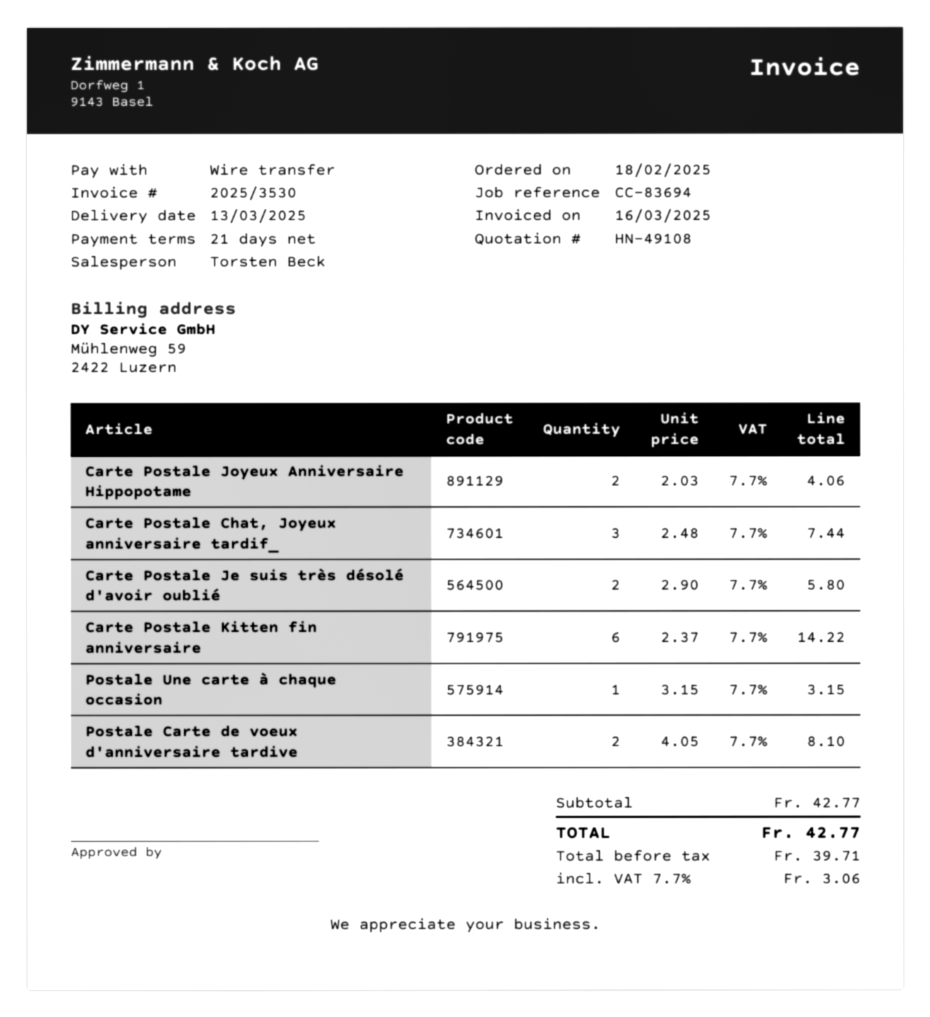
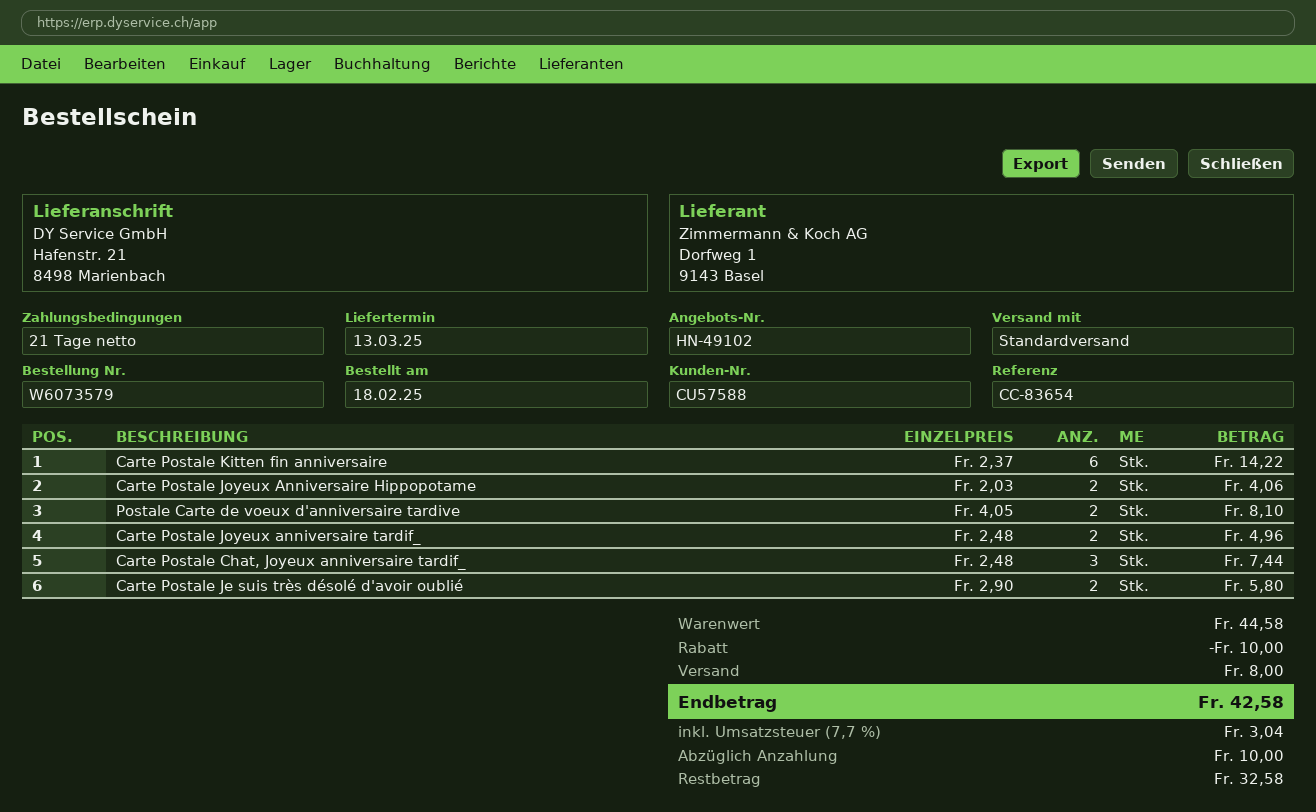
quote number: HN-49108 -> HN-49102
reference: CC-83694 -> CC-83654
Postale Une carte à chaque occasion: 1 x 3.15 = 3.15 -> none
Carte Postale Joyeux anniversaire tardif_: none -> 2 x 2.48 = 4.96
subtotal: 42.77 -> 44.58
discount: none -> 10.00
shipping: none -> 8.00
tax: 7.7% = 3.06 -> 7.7% = 3.04
total: 42.77 -> 42.58

